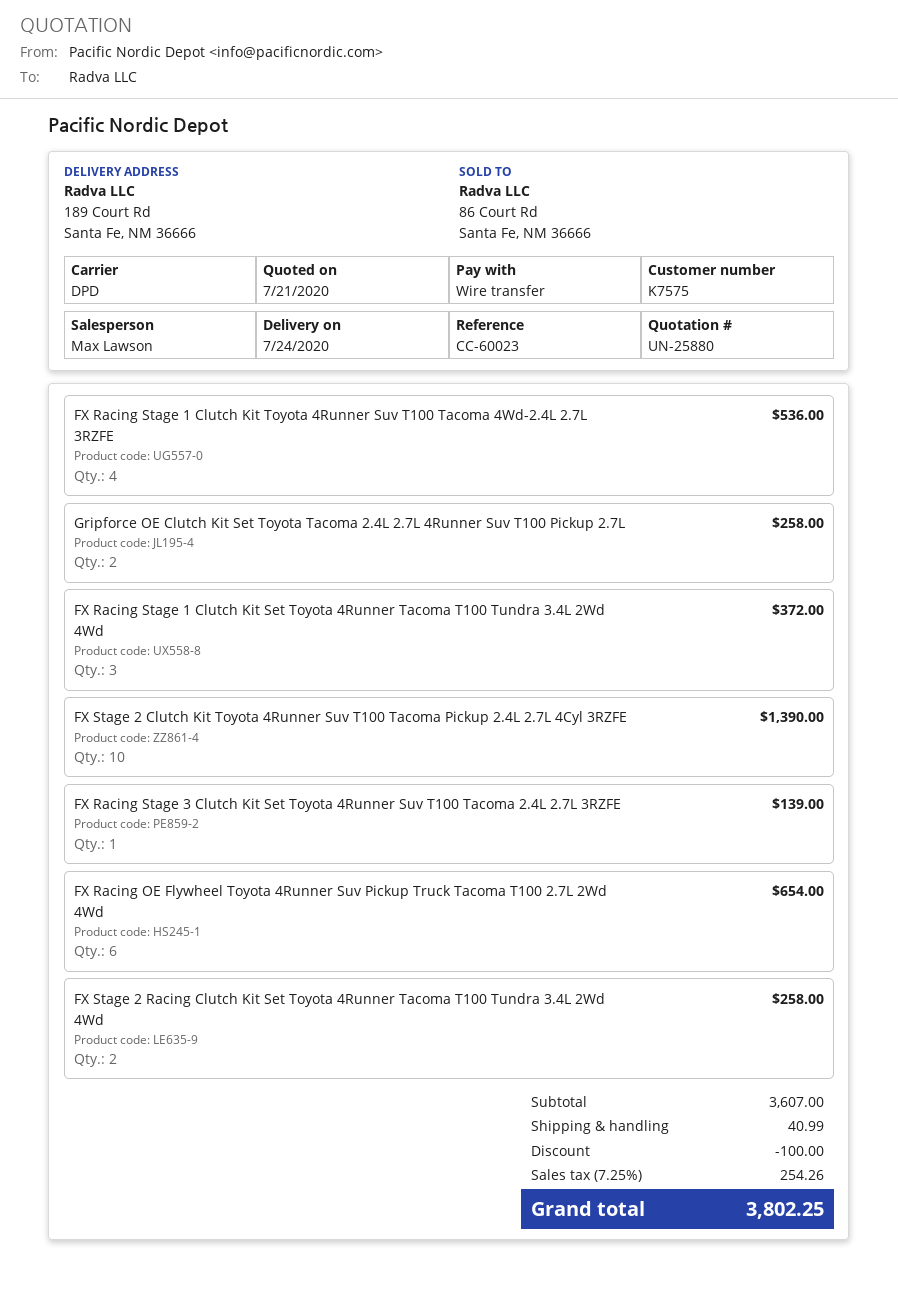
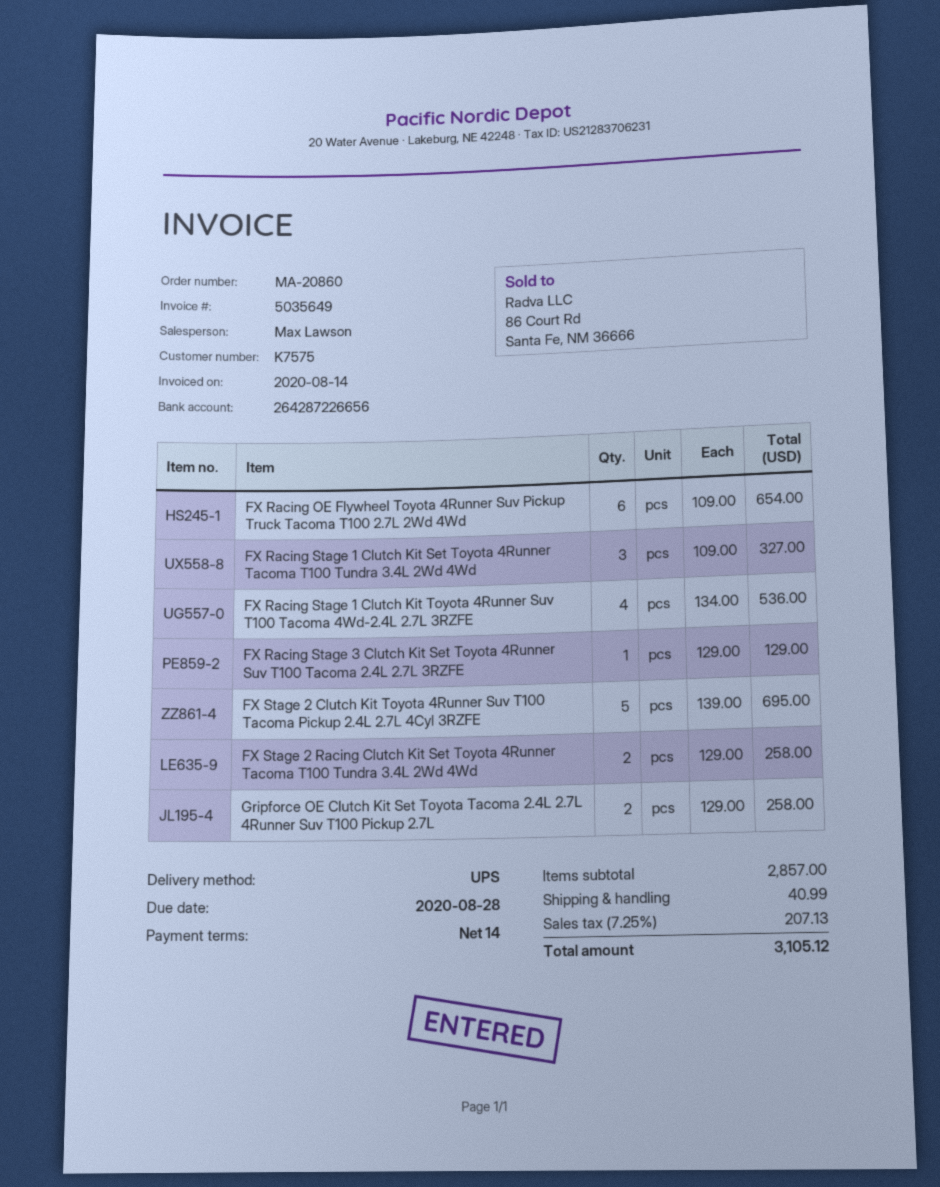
shipping method: DPD -> UPS
FX Racing Stage 1 Clutch Kit Set Toyota 4Runner Tacoma T100 Tundra 3.4L 2Wd 4Wd: 3 for 372.00 -> 3 for 327.00
FX Stage 2 Clutch Kit Toyota 4Runner Suv T100 Tacoma Pickup 2.4L 2.7L 4Cyl 3RZFE: 10 for 1390.00 -> 5 for 695.00
FX Racing Stage 3 Clutch Kit Set Toyota 4Runner Suv T100 Tacoma 2.4L 2.7L 3RZFE: 1 for 139.00 -> 1 for 129.00
subtotal: 3607.00 -> 2857.00
discount: 100.00 -> none
tax: 7.25% = 254.26 -> 7.25% = 207.13
total: 3802.25 -> 3105.12

